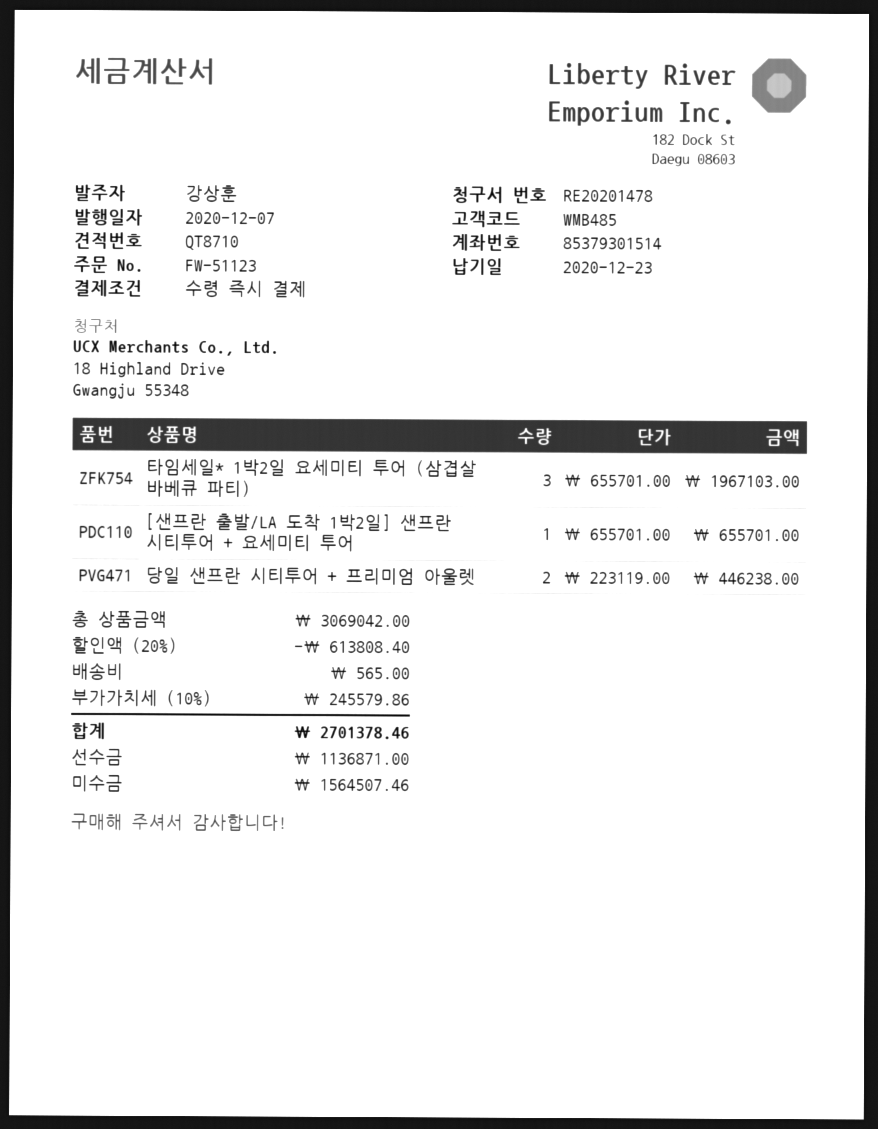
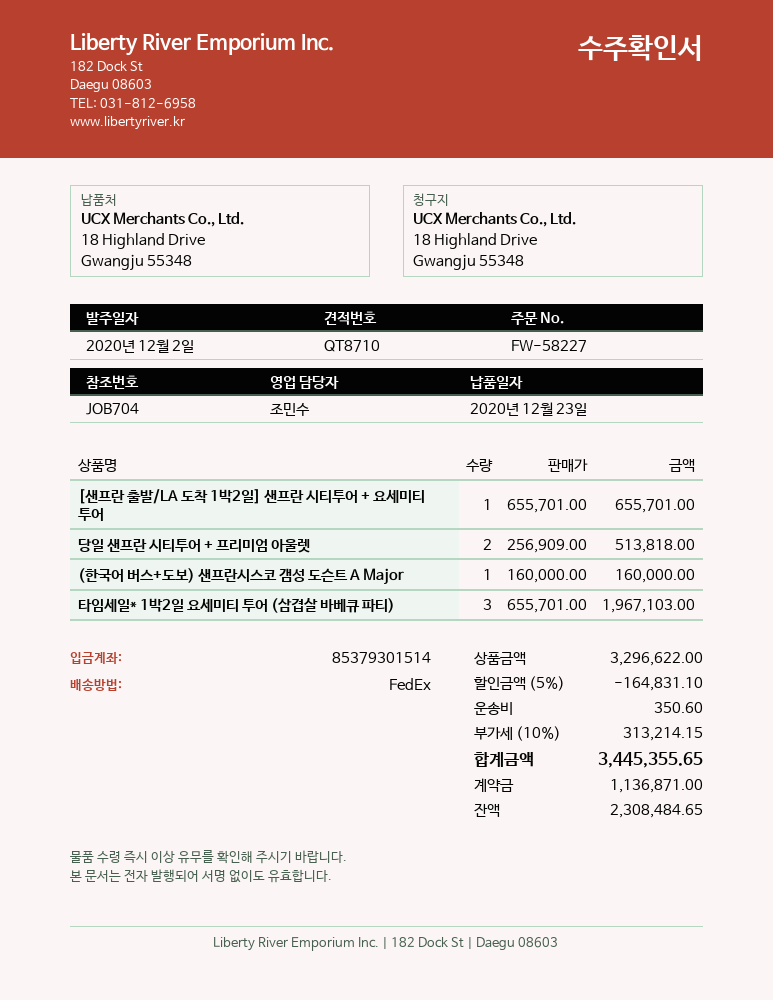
order number: FW-51123 -> FW-58227
당일 샌프란 시티투어 + 프리미엄 아울렛: 2 x 223119.00 = 446238.00 -> 2 x 256909.00 = 513818.00
(한국어 버스+도보) 샌프란시스코 갬성 도슨트 A Major: none -> 1 x 160000.00 = 160000.00
subtotal: 3069042.00 -> 3296622.00
discount: 20% = 613808.40 -> 5% = 164831.10
shipping: 565.00 -> 350.60
tax: 10% = 245579.86 -> 10% = 313214.15
total: 2701378.46 -> 3445355.65
balance: 1564507.46 -> 2308484.65

